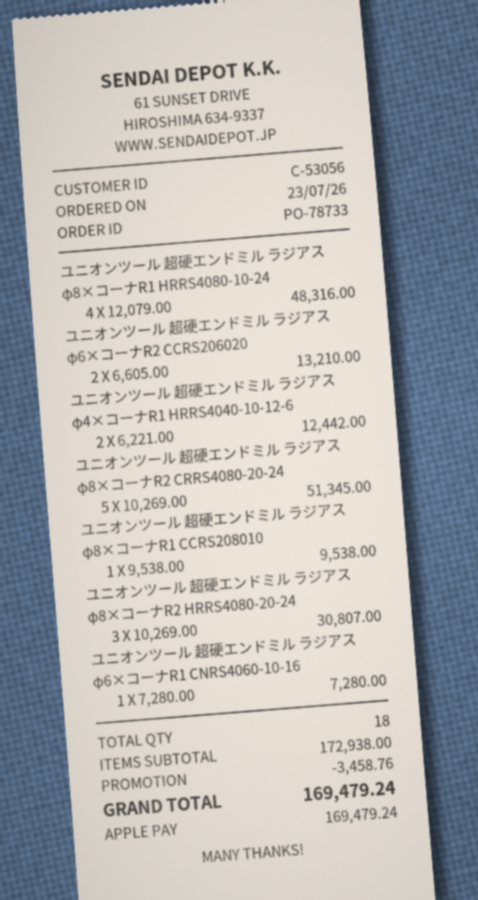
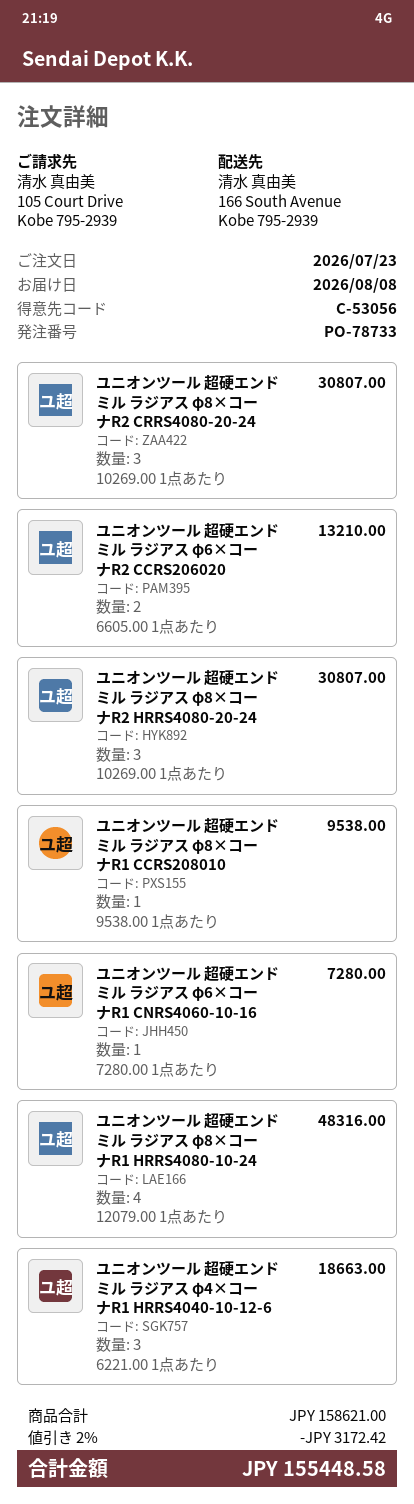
ユニオンツール 超硬エンドミル ラジアス φ4×コーナR1 HRRS4040-10-12-6: 2 x 6221.00 = 12442.00 -> 3 x 6221.00 = 18663.00
ユニオンツール 超硬エンドミル ラジアス φ8×コーナR2 CRRS4080-20-24: 5 x 10269.00 = 51345.00 -> 3 x 10269.00 = 30807.00
subtotal: 172938.00 -> 158621.00
discount: 3458.76 -> 3172.42
total: 169479.24 -> 155448.58

